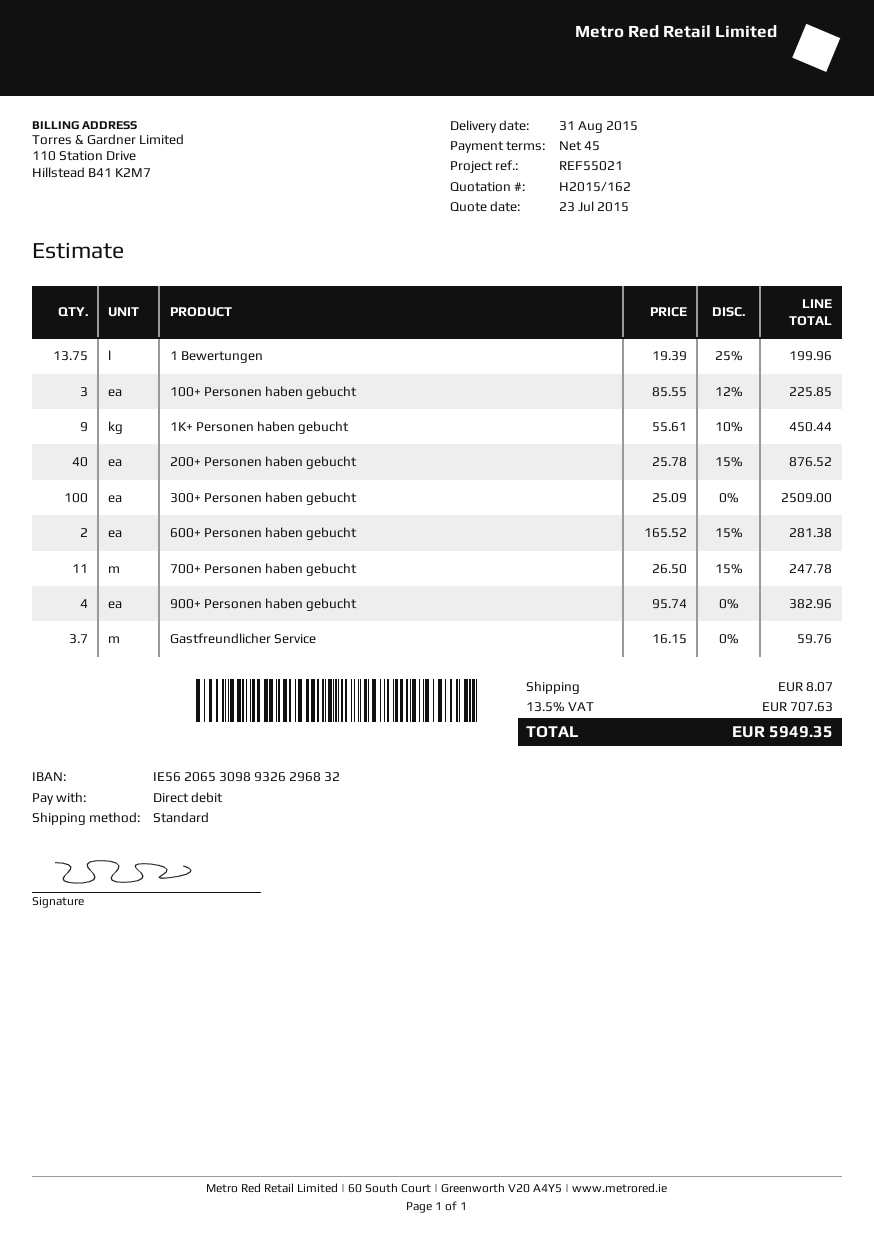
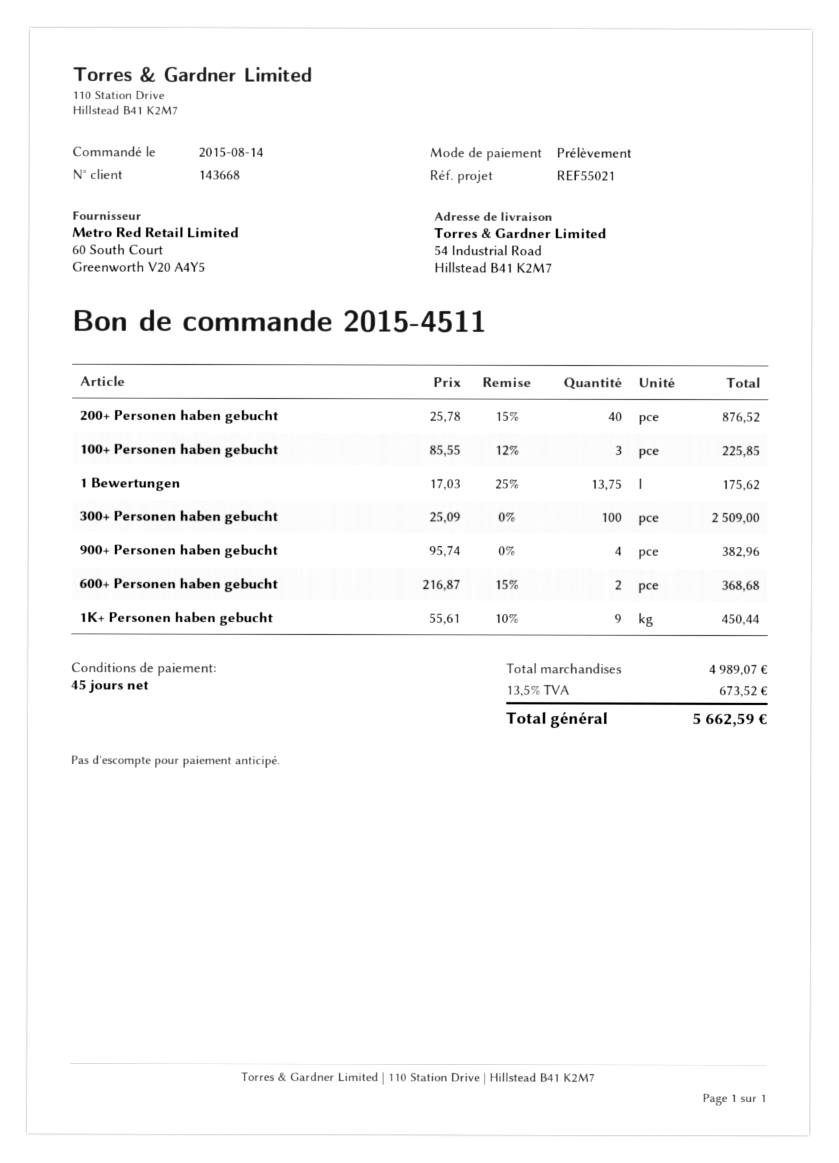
1 Bewertungen: 13.75 x 19.39 - 25% = 199.96 -> 13.75 x 17.03 - 25% = 175.62
600+ Personen haben gebucht: 2 x 165.52 - 15% = 281.38 -> 2 x 216.87 - 15% = 368.68
700+ Personen haben gebucht: 11 x 26.50 - 15% = 247.78 -> none
Gastfreundlicher Service: 3.7 x 16.15 = 59.76 -> none
shipping: 8.07 -> none
tax: 13.5% = 707.63 -> 13.5% = 673.52
total: 5949.35 -> 5662.59

